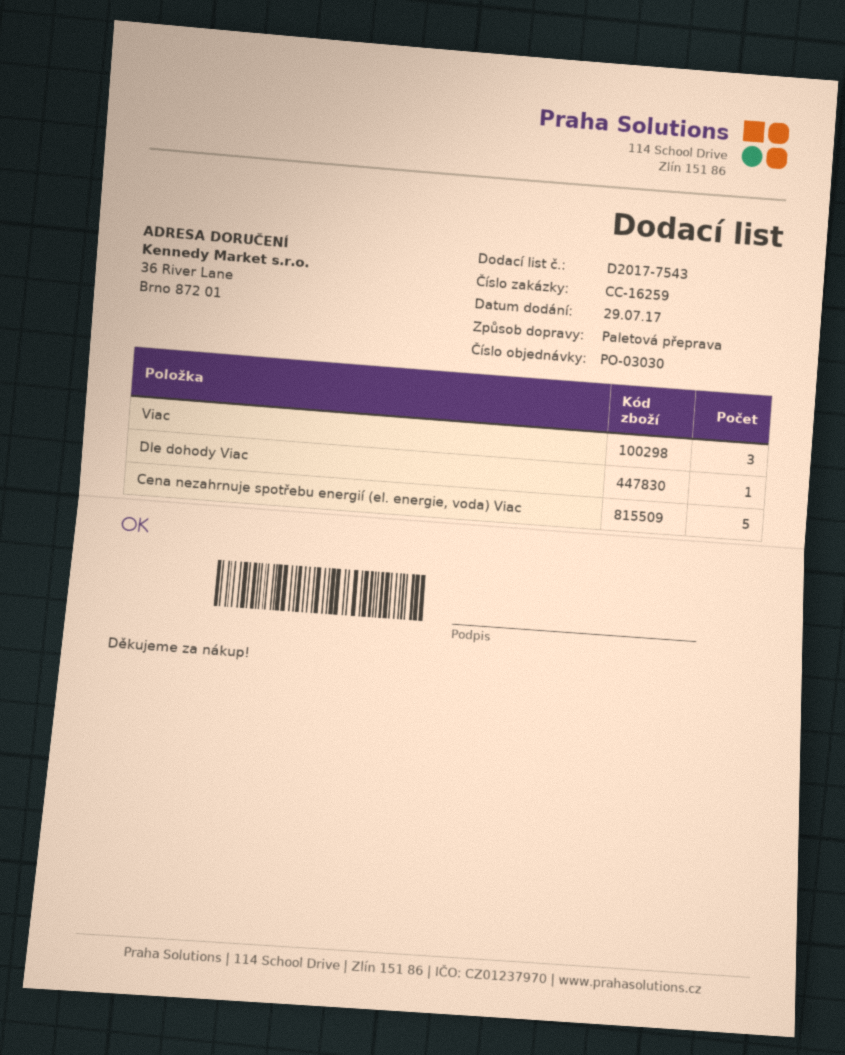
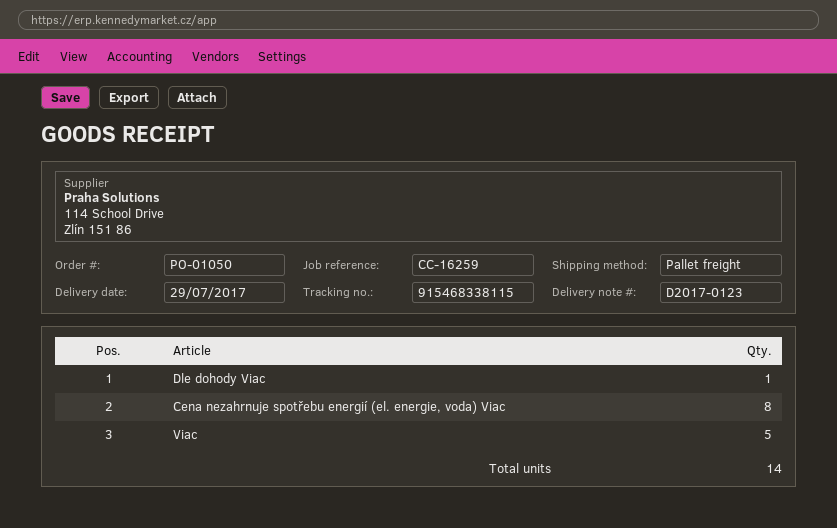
order number: PO-03030 -> PO-01050
delivery note number: D2017-7543 -> D2017-0123
Viac: 3 -> 5
Cena nezahrnuje spotřebu energií (el. energie, voda) Viac: 5 -> 8

